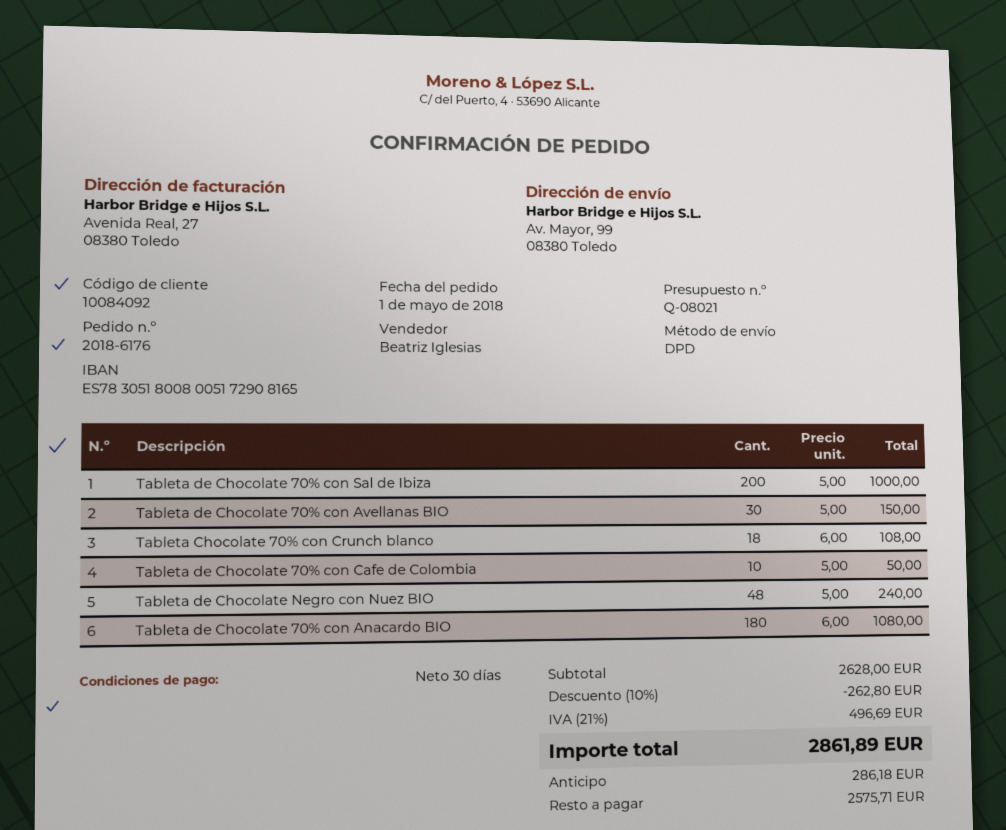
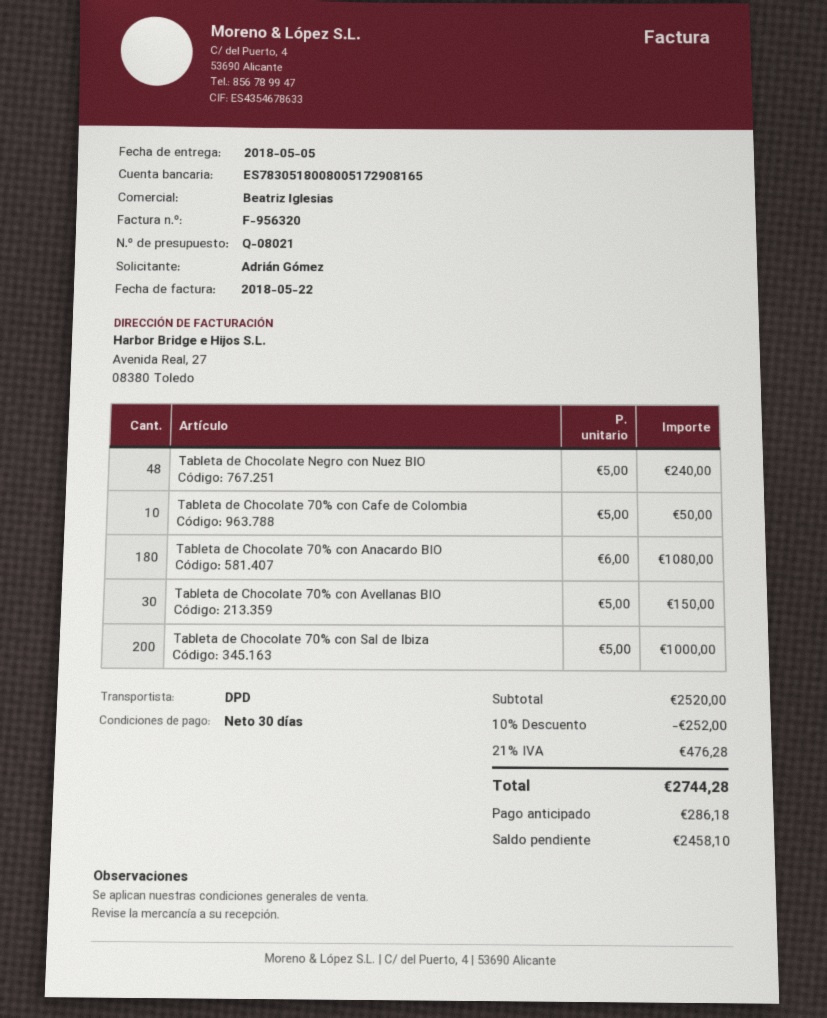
Tableta Chocolate 70% con Crunch blanco: 18 x 6.00 = 108.00 -> none
subtotal: 2628.00 -> 2520.00
discount: 10% = 262.80 -> 10% = 252.00
tax: 21% = 496.69 -> 21% = 476.28
total: 2861.89 -> 2744.28
balance: 2575.71 -> 2458.10

